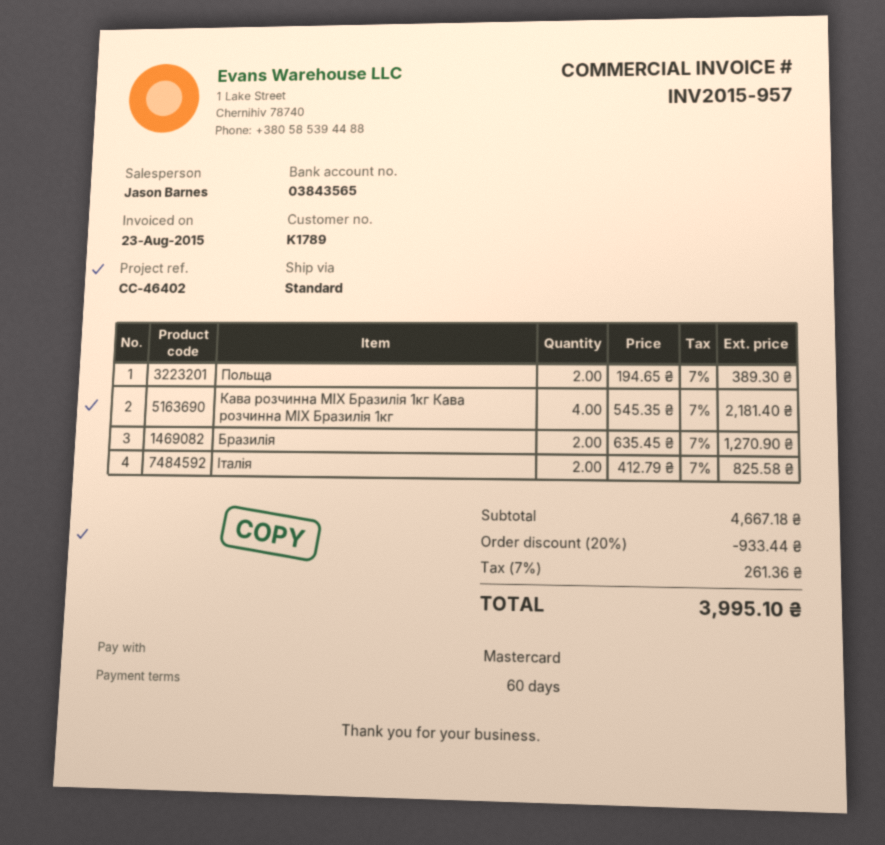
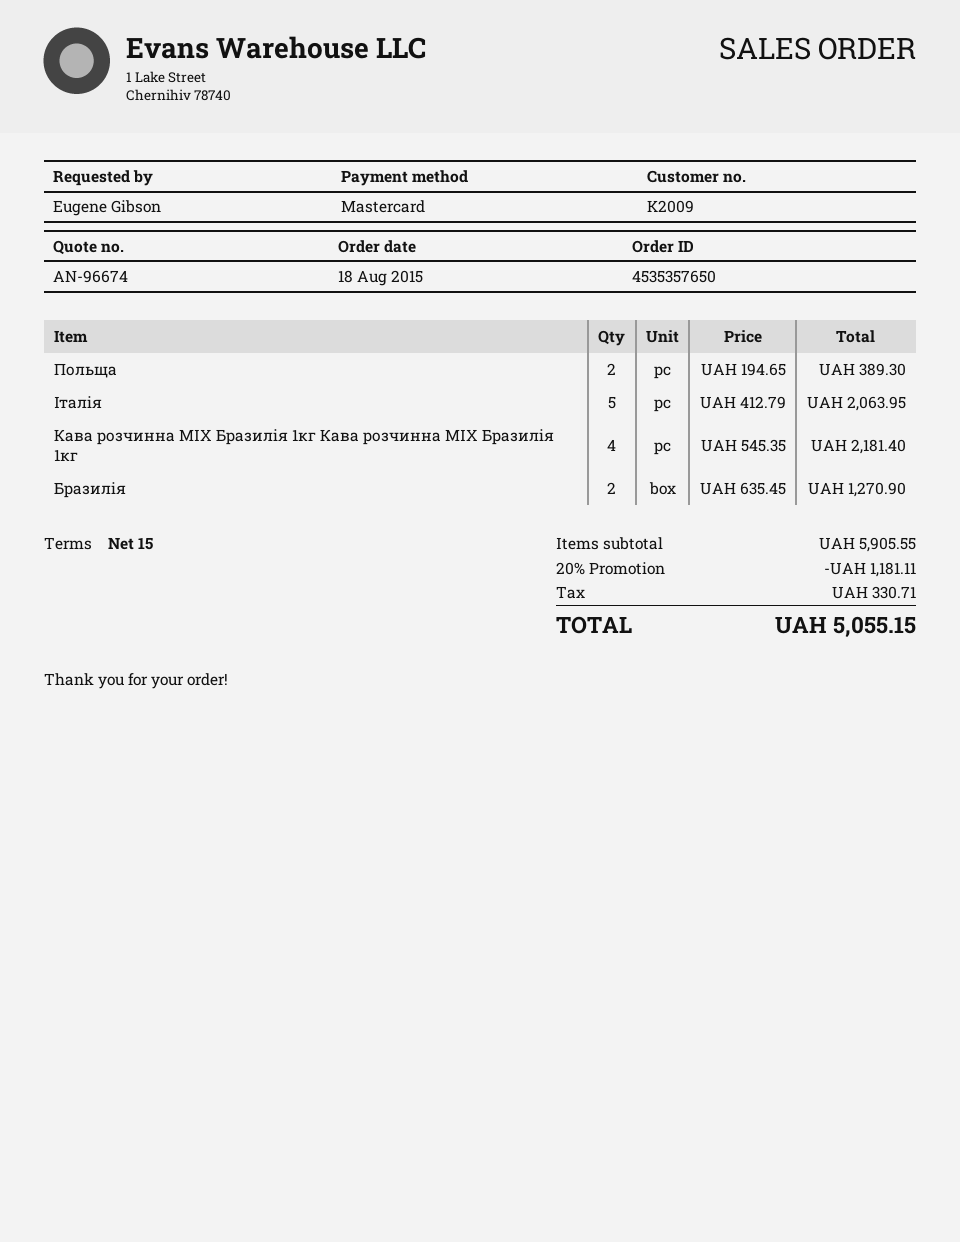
payment terms: 60 days -> 15 days
customer number: K1789 -> K2009
Італія: 2 x 412.79 = 825.58 -> 5 x 412.79 = 2063.95
subtotal: 4667.18 -> 5905.55
discount: 20% = 933.44 -> 20% = 1181.11
tax: 261.36 -> 330.71
total: 3995.10 -> 5055.15

